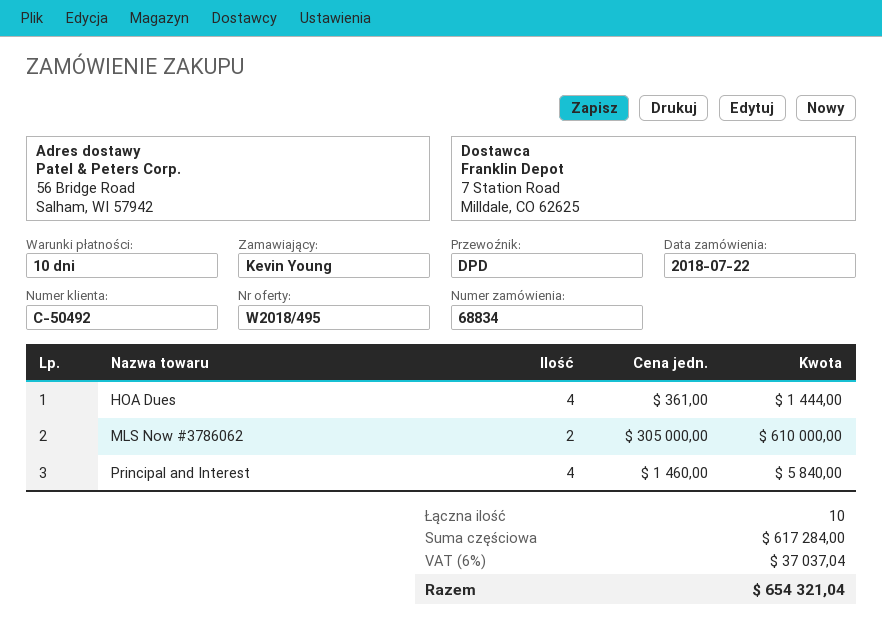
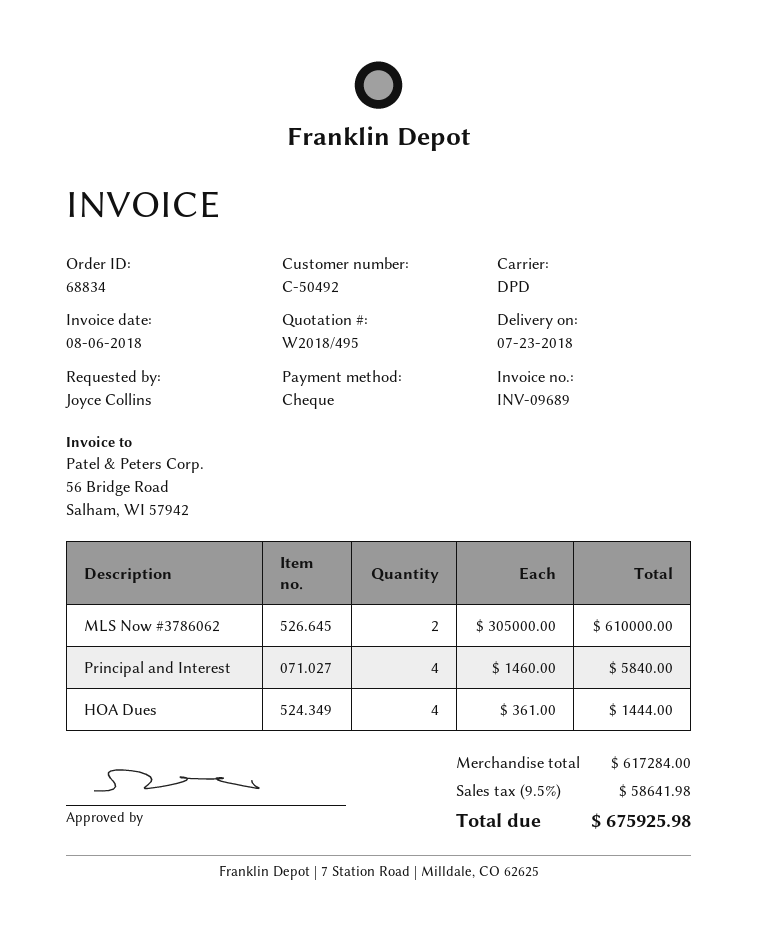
ordered by: Kevin Young -> Joyce Collins
tax: 6% = 37037.04 -> 9.5% = 58641.98
total: 654321.04 -> 675925.98

